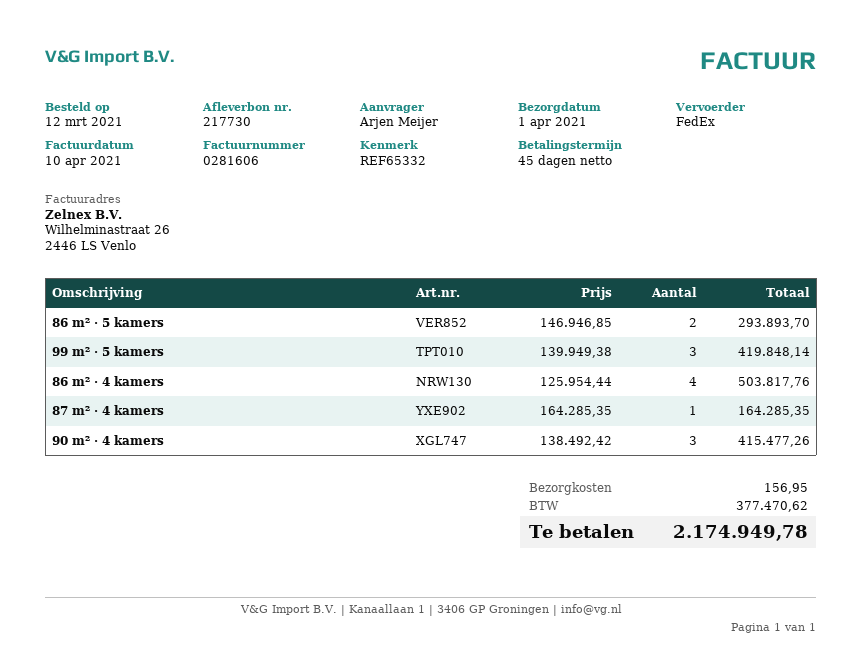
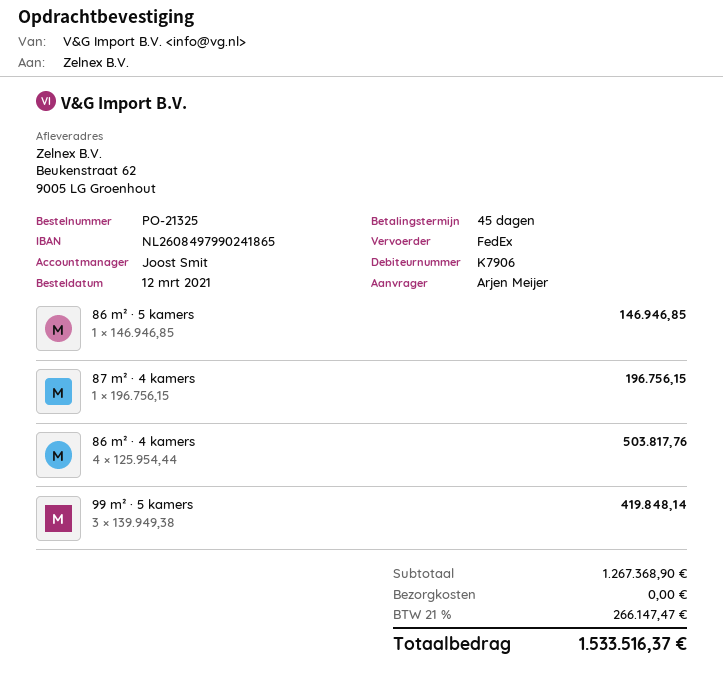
86 m² · 5 kamers: 2 x 146946.85 = 293893.70 -> 1 x 146946.85 = 146946.85
87 m² · 4 kamers: 1 x 164285.35 = 164285.35 -> 1 x 196756.15 = 196756.15
90 m² · 4 kamers: 3 x 138492.42 = 415477.26 -> none
shipping: 156.95 -> 0.00
tax: 377470.62 -> 266147.47
total: 2174949.78 -> 1533516.37

